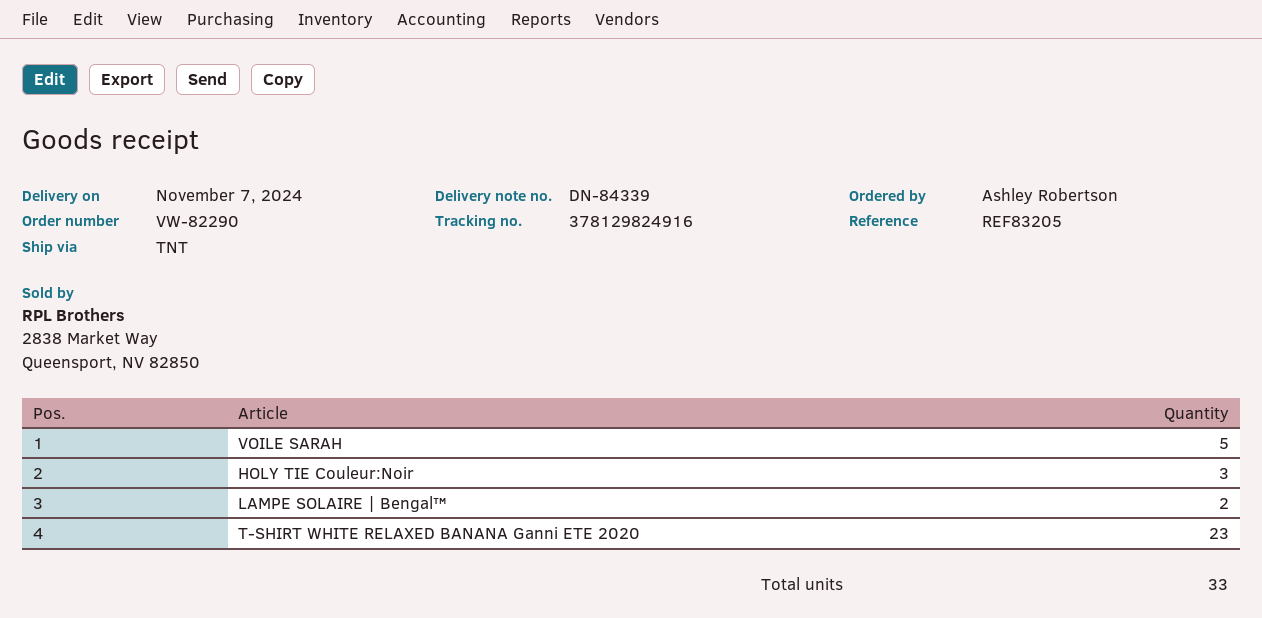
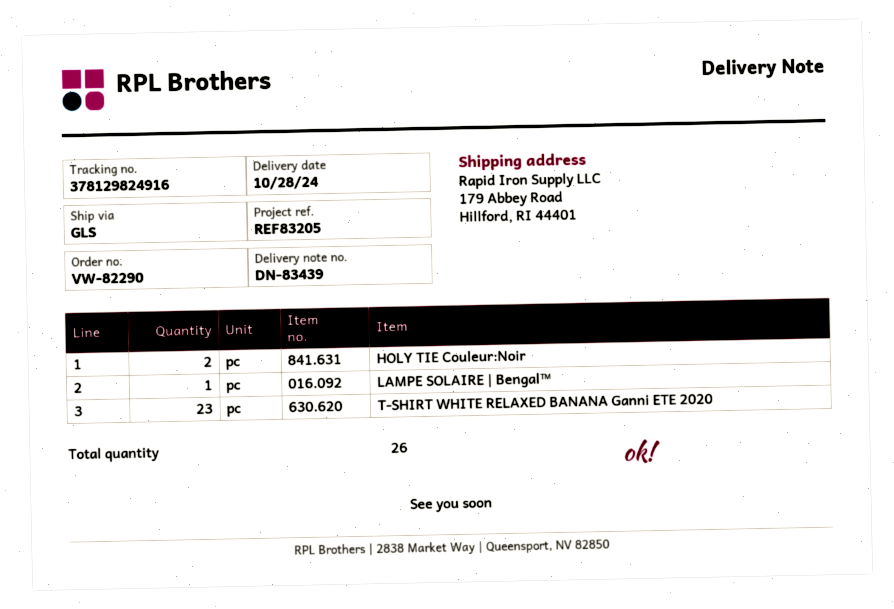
delivery note number: DN-84339 -> DN-83439
delivery date: 2024-11-07 -> 2024-10-28
shipping method: TNT -> GLS
VOILE SARAH: 5 -> none
HOLY TIE Couleur:Noir: 3 -> 2
LAMPE SOLAIRE | Bengal™: 2 -> 1
total quantity: 33 -> 26

